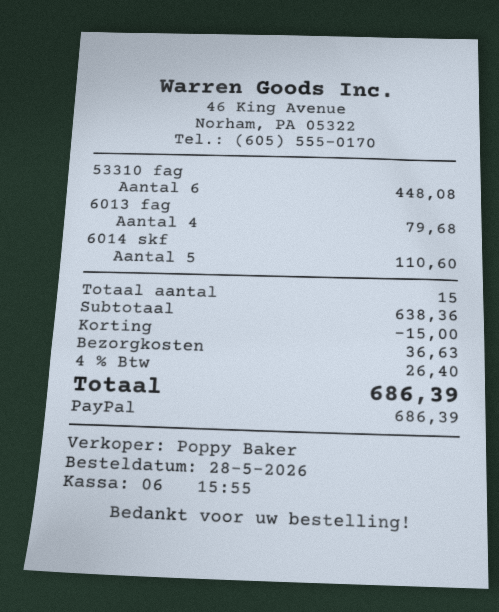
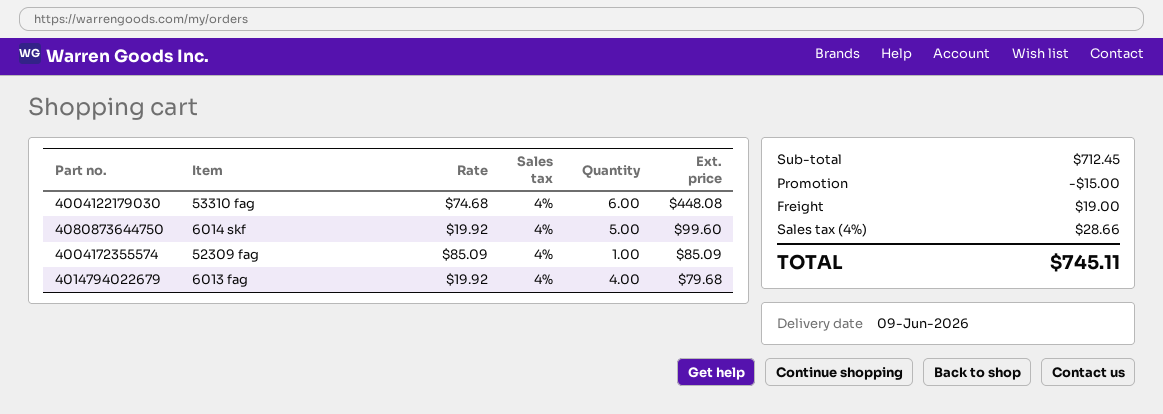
6014 skf: 5 for 110.60 -> 5 for 99.60
52309 fag: none -> 1 for 85.09
subtotal: 638.36 -> 712.45
shipping: 36.63 -> 19.00
tax: 4% = 26.40 -> 4% = 28.66
total: 686.39 -> 745.11

